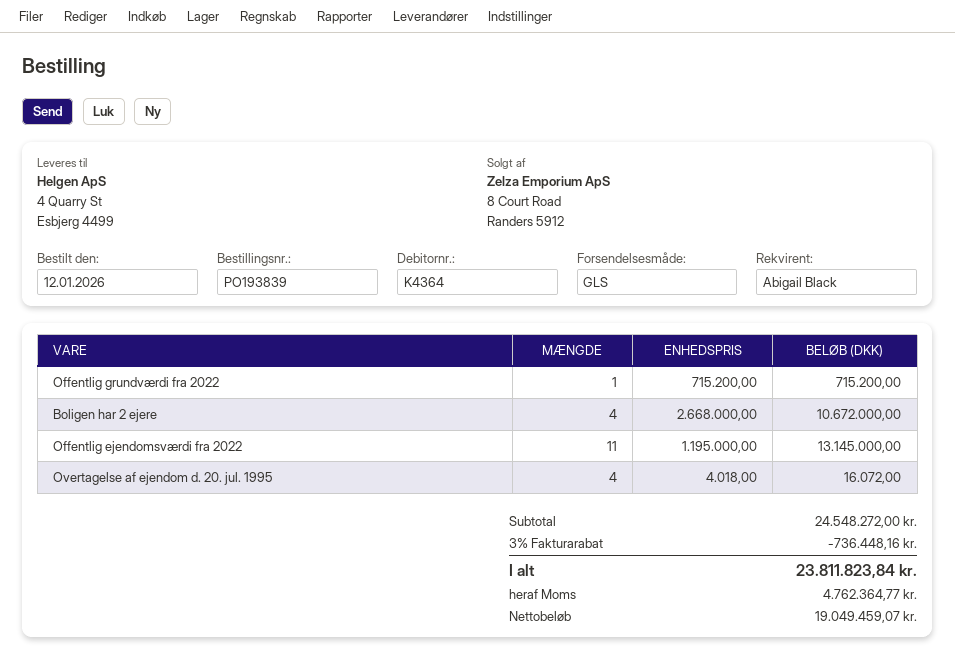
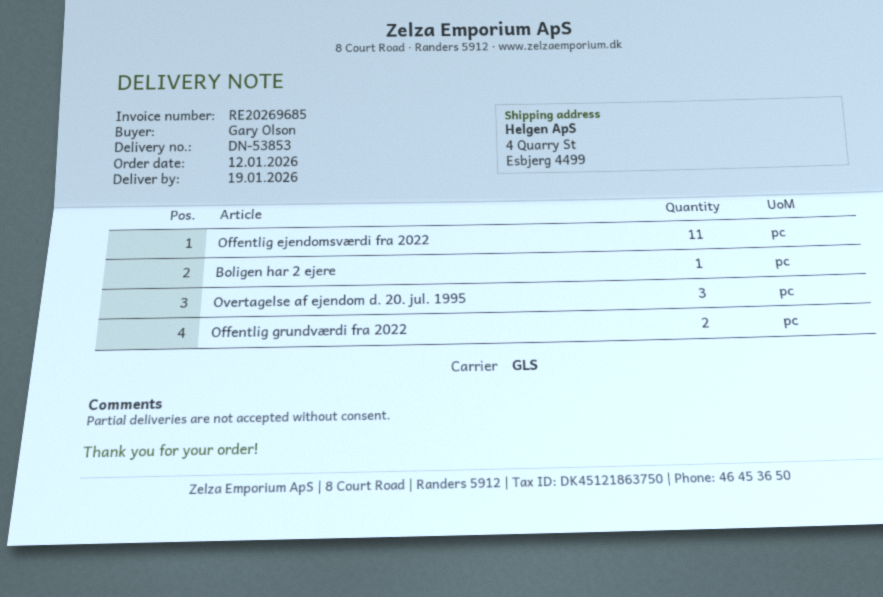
ordered by: Abigail Black -> Gary Olson
Offentlig grundværdi fra 2022: 1 -> 2
Boligen har 2 ejere: 4 -> 1
Overtagelse af ejendom d. 20. jul. 1995: 4 -> 3

